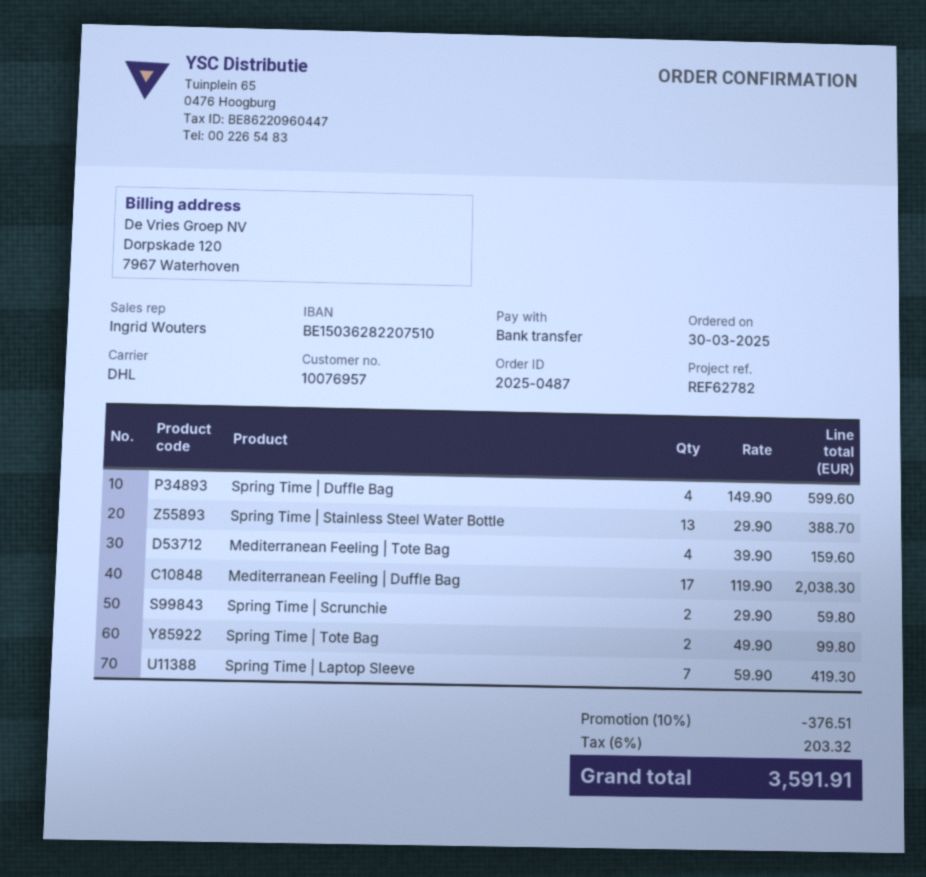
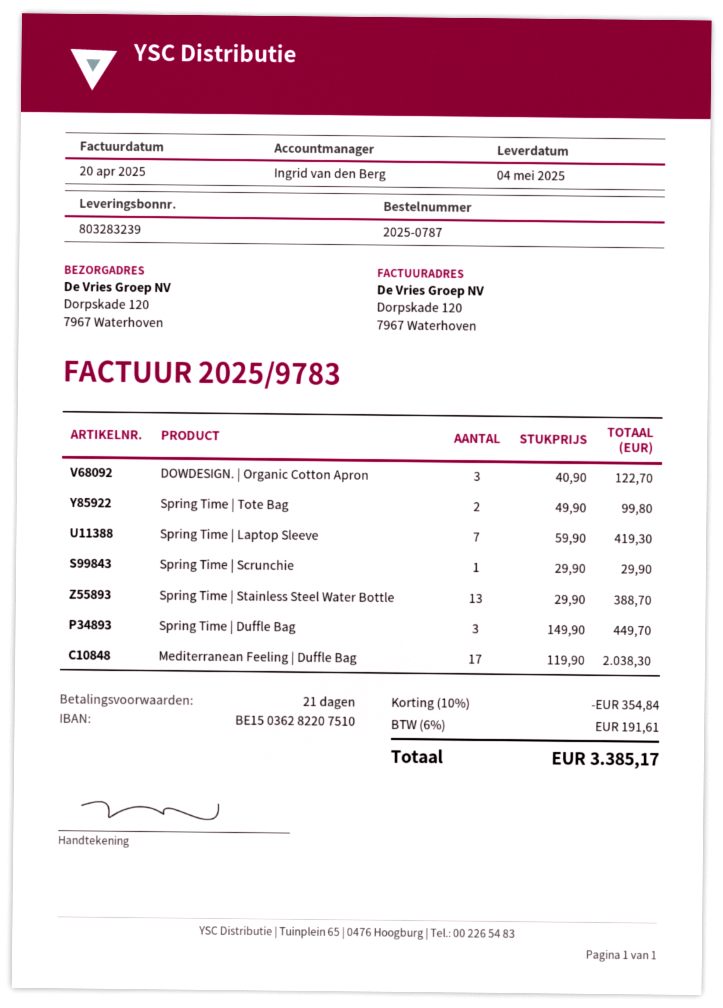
order number: 2025-0487 -> 2025-0787
sales rep: Ingrid Wouters -> Ingrid van den Berg
Spring Time | Duffle Bag: 4 x 149.90 = 599.60 -> 3 x 149.90 = 449.70
Mediterranean Feeling | Tote Bag: 4 x 39.90 = 159.60 -> none
Spring Time | Scrunchie: 2 x 29.90 = 59.80 -> 1 x 29.90 = 29.90
DOWDESIGN. | Organic Cotton Apron: none -> 3 x 40.90 = 122.70
discount: 10% = 376.51 -> 10% = 354.84
tax: 6% = 203.32 -> 6% = 191.61
total: 3591.91 -> 3385.17

